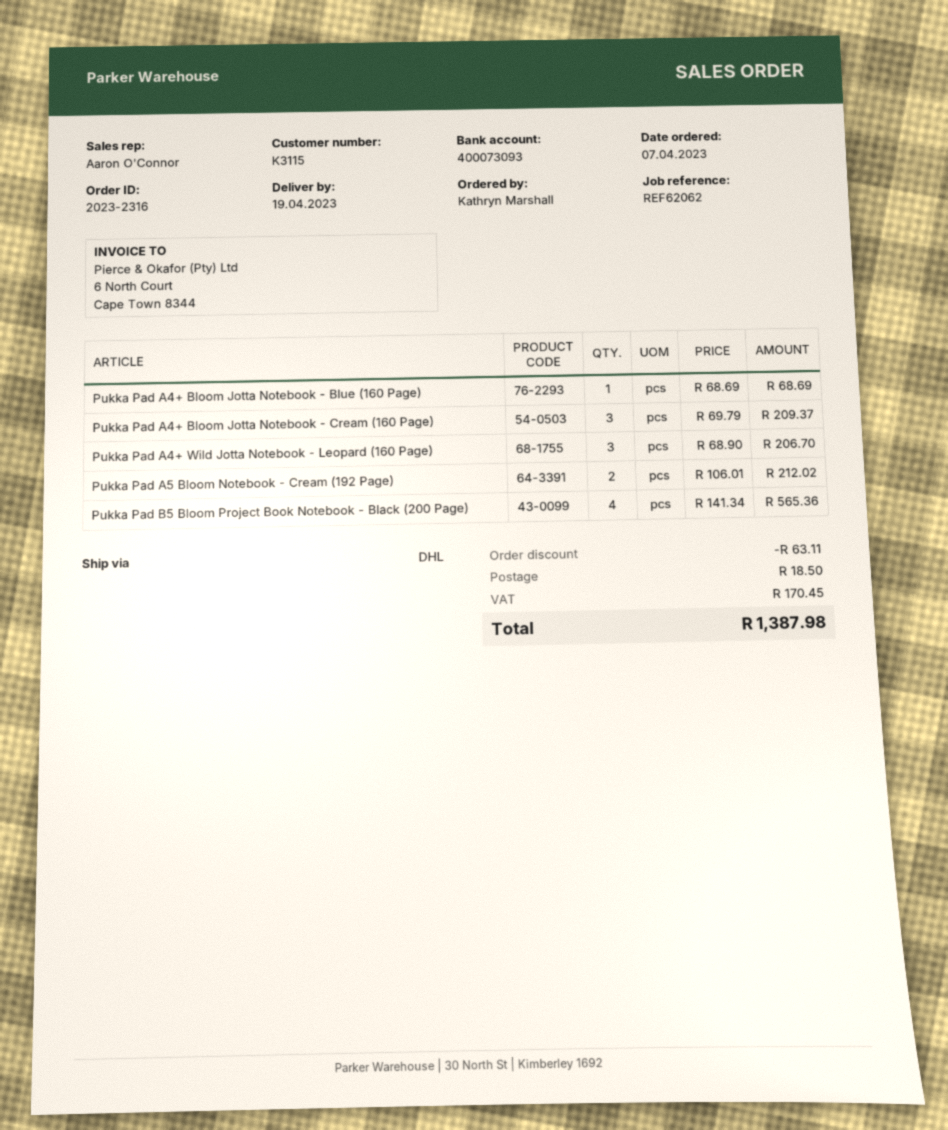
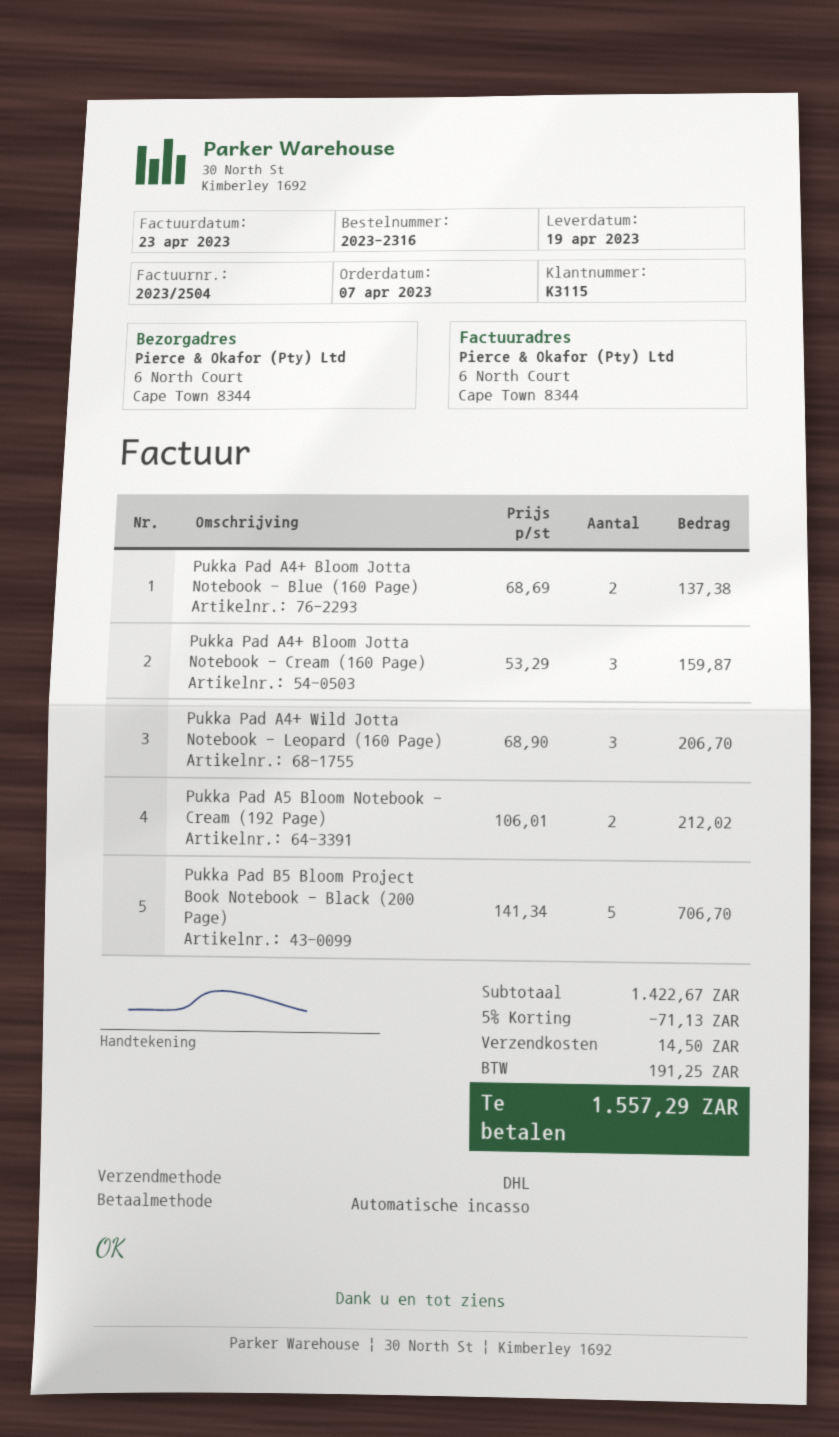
Pukka Pad A4+ Bloom Jotta Notebook - Blue (160 Page): 1 x 68.69 = 68.69 -> 2 x 68.69 = 137.38
Pukka Pad A4+ Bloom Jotta Notebook - Cream (160 Page): 3 x 69.79 = 209.37 -> 3 x 53.29 = 159.87
Pukka Pad B5 Bloom Project Book Notebook - Black (200 Page): 4 x 141.34 = 565.36 -> 5 x 141.34 = 706.70
discount: 63.11 -> 71.13
shipping: 18.50 -> 14.50
tax: 170.45 -> 191.25
total: 1387.98 -> 1557.29

